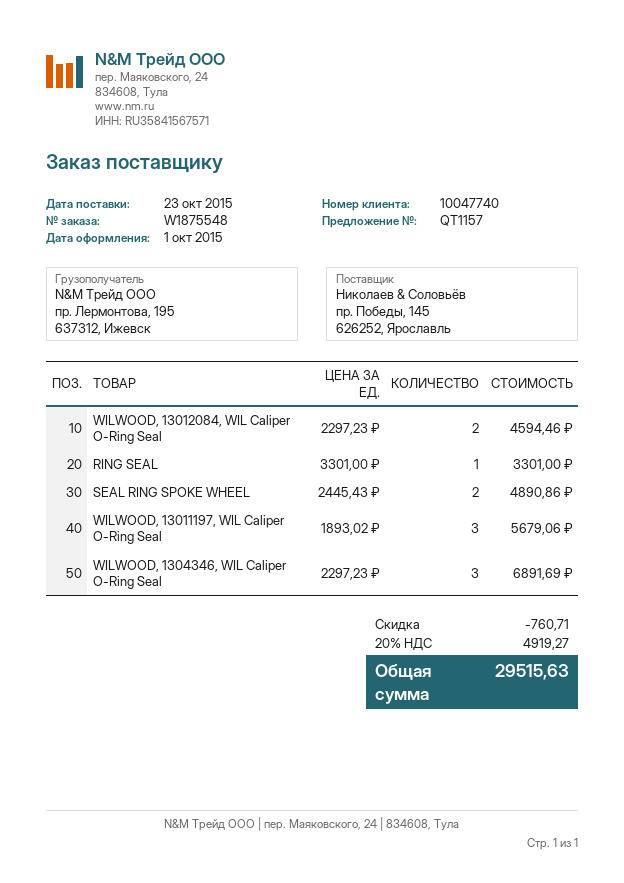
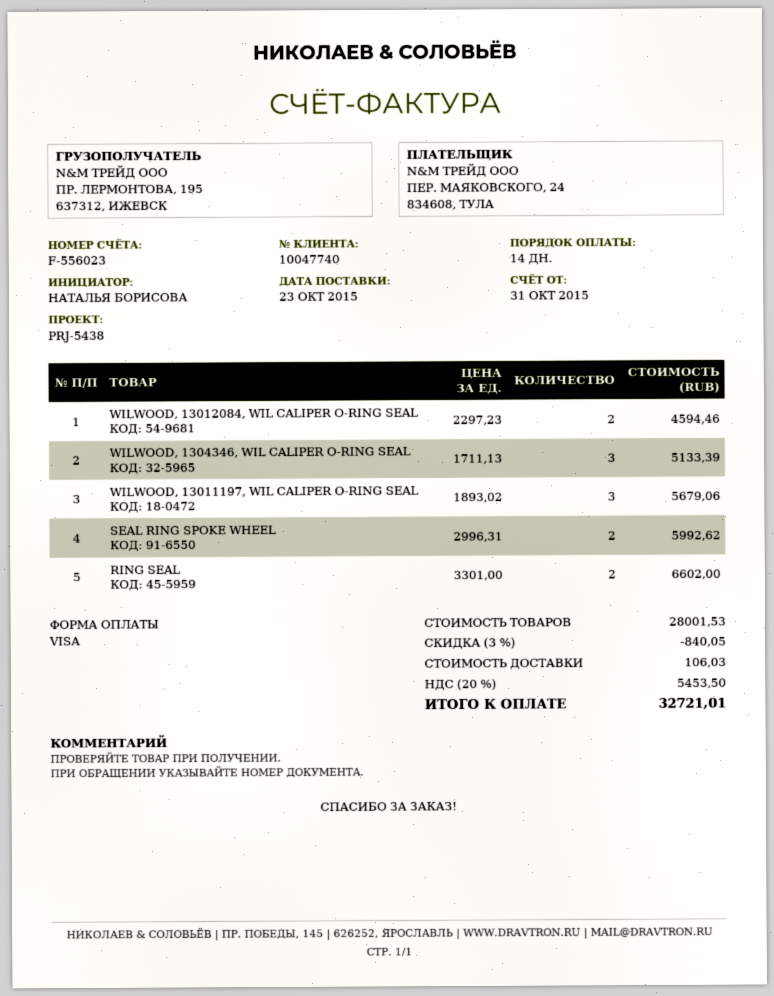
RING SEAL: 1 x 3301.00 = 3301.00 -> 2 x 3301.00 = 6602.00
SEAL RING SPOKE WHEEL: 2 x 2445.43 = 4890.86 -> 2 x 2996.31 = 5992.62
WILWOOD, 1304346, WIL Caliper O-Ring Seal: 3 x 2297.23 = 6891.69 -> 3 x 1711.13 = 5133.39
discount: 760.71 -> 840.05
shipping: none -> 106.03
tax: 20% = 4919.27 -> 20% = 5453.50
total: 29515.63 -> 32721.01

